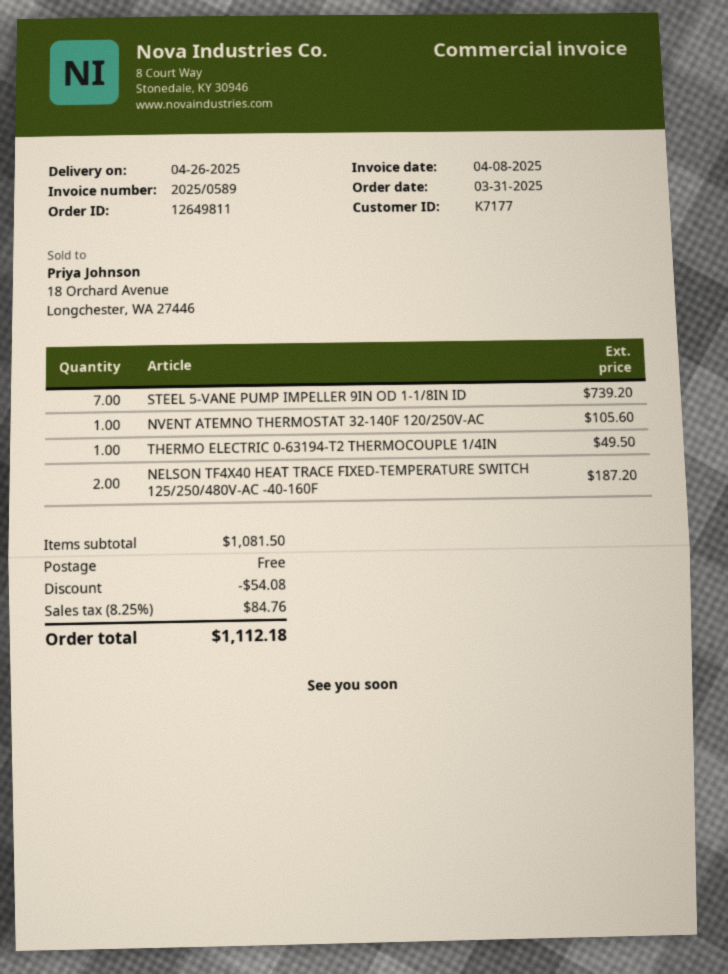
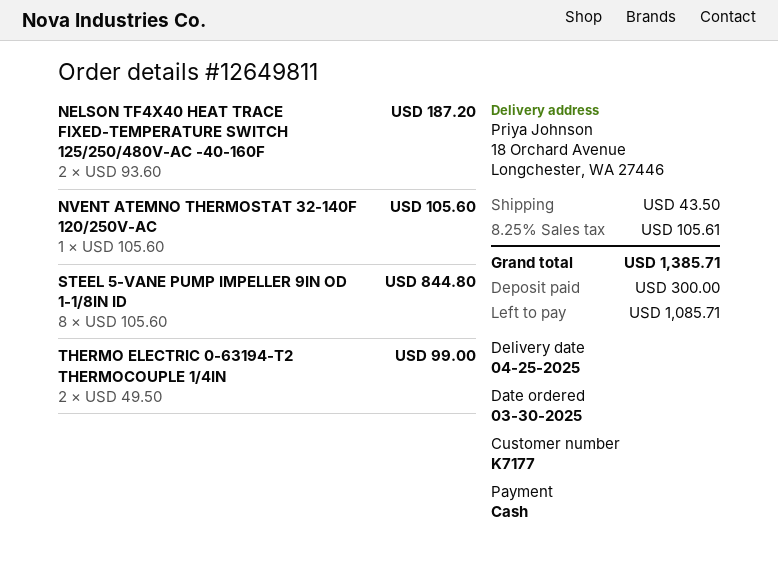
order date: 2025-03-31 -> 2025-03-30
delivery date: 2025-04-26 -> 2025-04-25
STEEL 5-VANE PUMP IMPELLER 9IN OD 1-1/8IN ID: 7 for 739.20 -> 8 for 844.80
THERMO ELECTRIC 0-63194-T2 THERMOCOUPLE 1/4IN: 1 for 49.50 -> 2 for 99.00
discount: 54.08 -> none
shipping: 0.00 -> 43.50
tax: 8.25% = 84.76 -> 8.25% = 105.61
total: 1112.18 -> 1385.71

